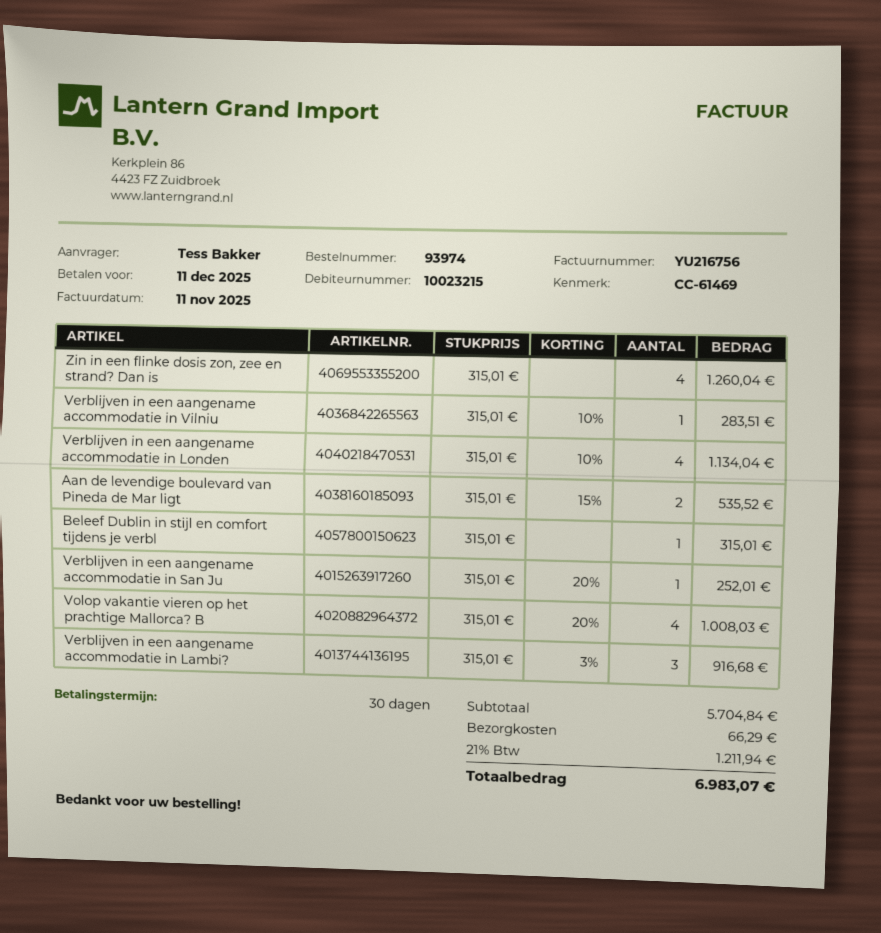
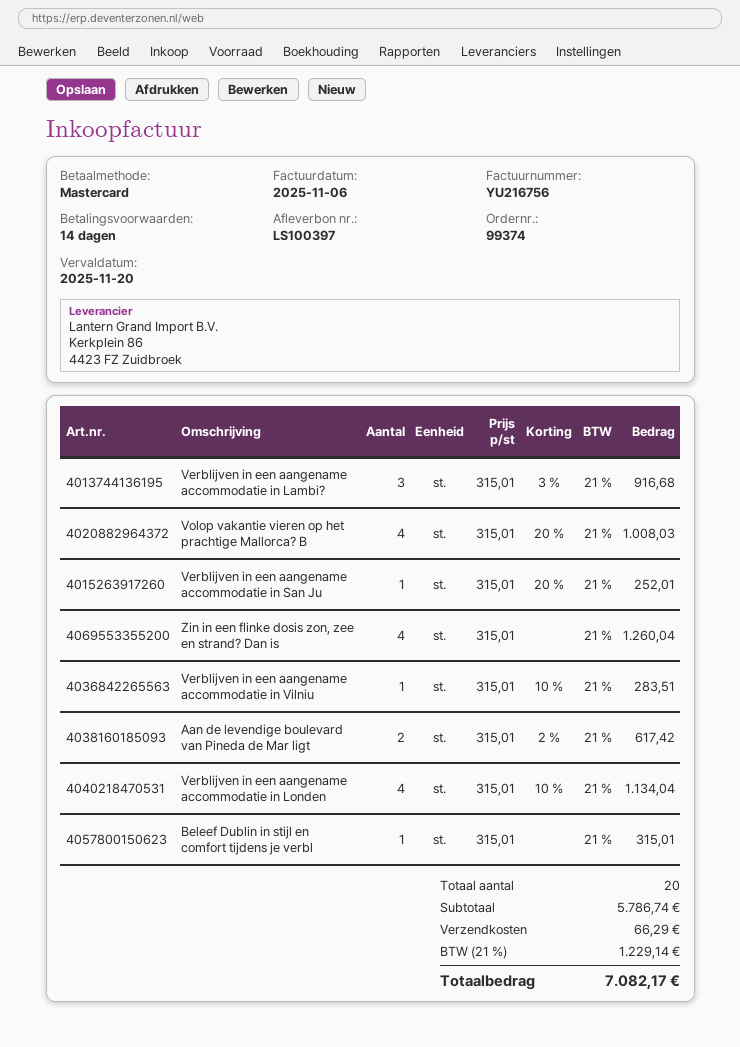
order number: 93974 -> 99374
invoice date: 2025-11-11 -> 2025-11-06
payment terms: 30 days -> 14 days
due date: 2025-12-11 -> 2025-11-20
Aan de levendige boulevard van Pineda de Mar ligt: 2 x 315.01 - 15% = 535.52 -> 2 x 315.01 - 2% = 617.42
subtotal: 5704.84 -> 5786.74
tax: 21% = 1211.94 -> 21% = 1229.14
total: 6983.07 -> 7082.17

